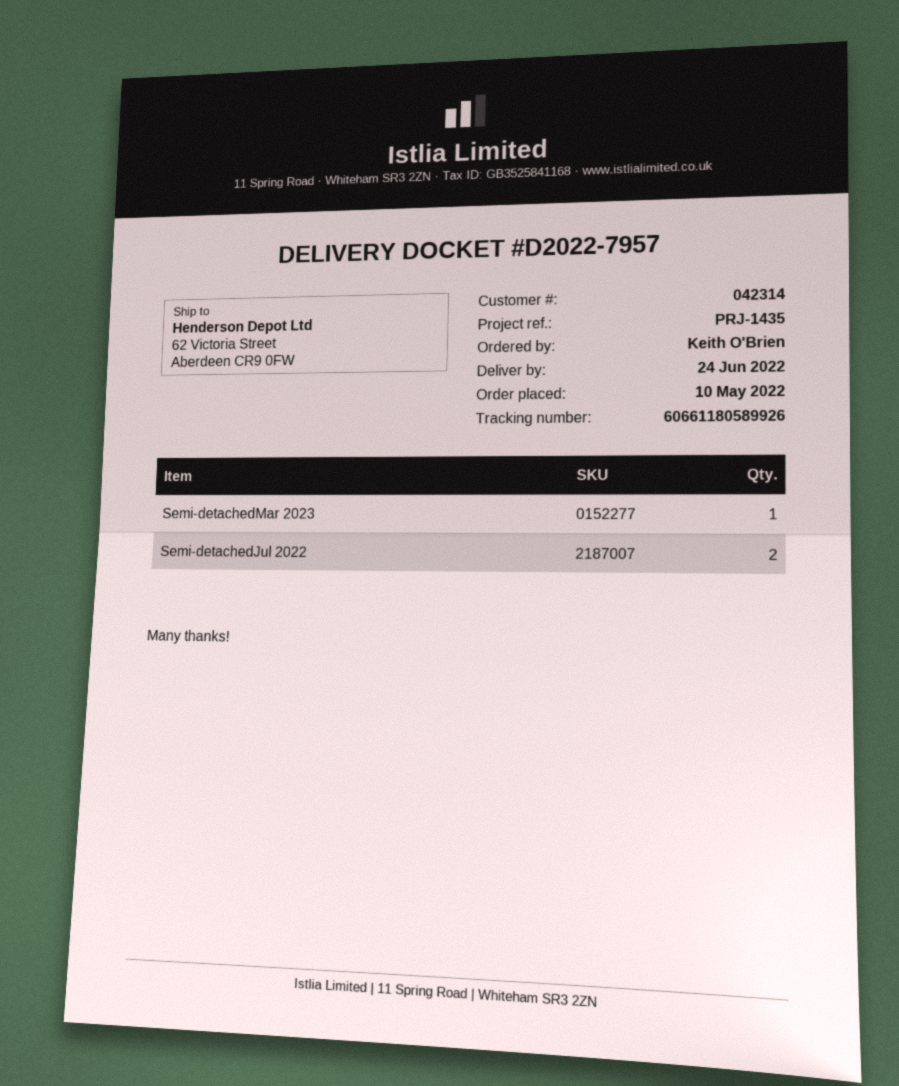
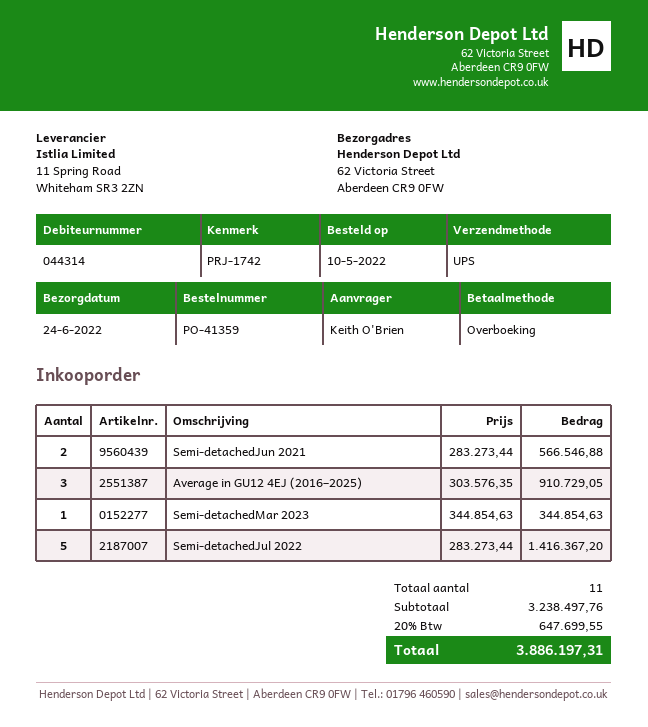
customer number: 042314 -> 044314
reference: PRJ-1435 -> PRJ-1742
Semi-detachedJul 2022: 2 -> 5
Semi-detachedJun 2021: none -> 2
Average in GU12 4EJ (2016–2025): none -> 3

